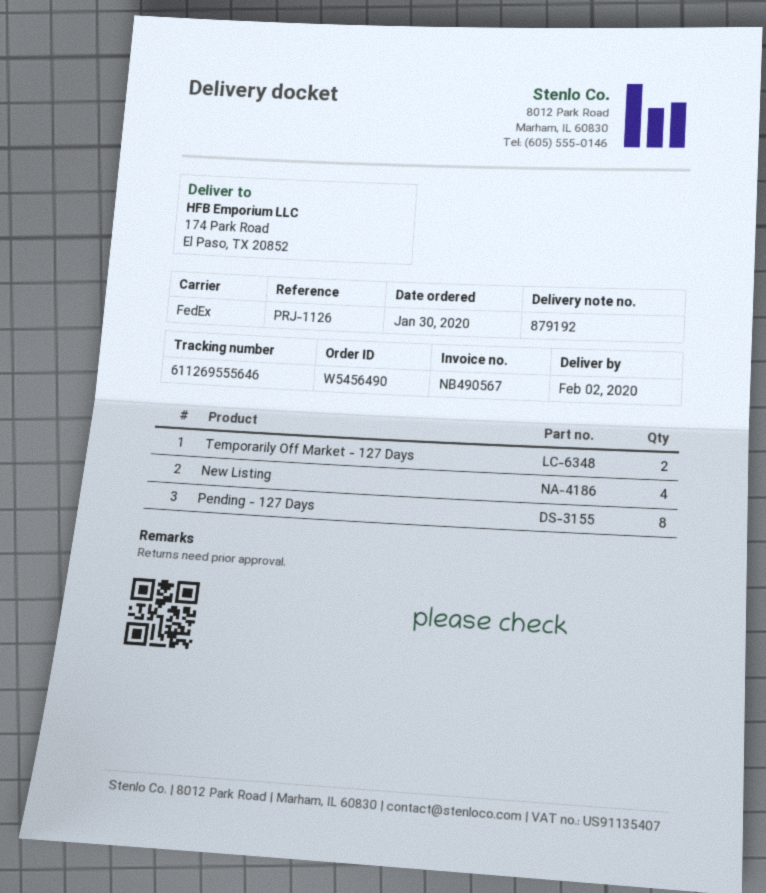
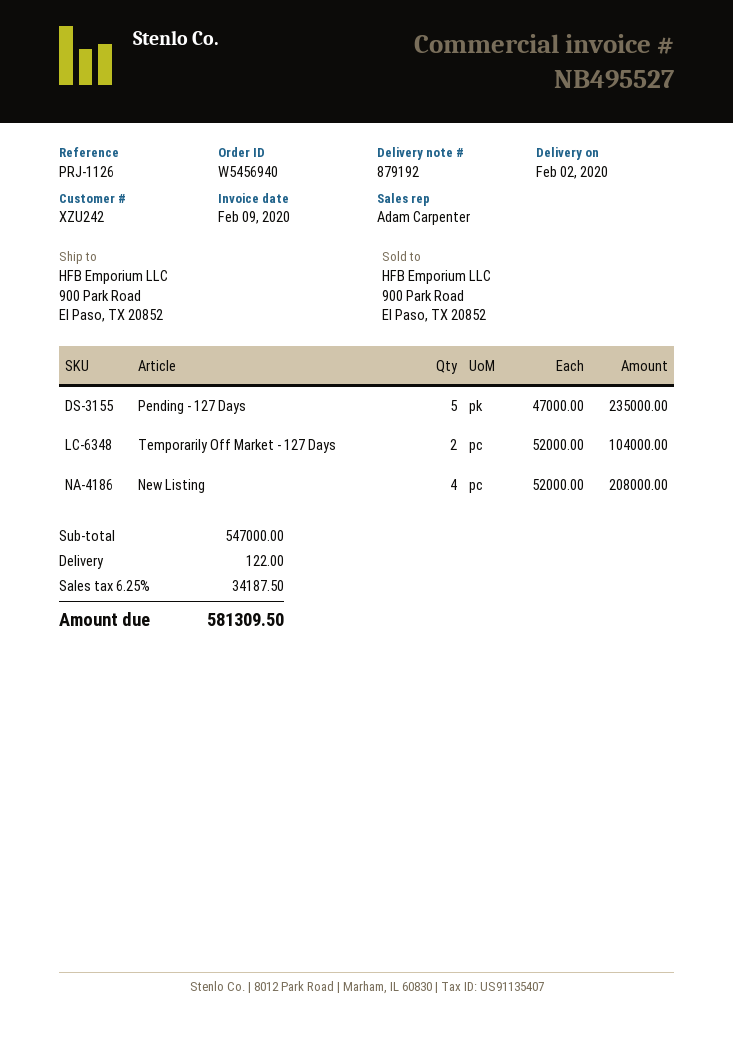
order number: W5456490 -> W5456940
invoice number: NB490567 -> NB495527
ship to: 174 Park Road, El Paso, TX 20852 -> 900 Park Road, El Paso, TX 20852
Pending - 127 Days: 8 -> 5

